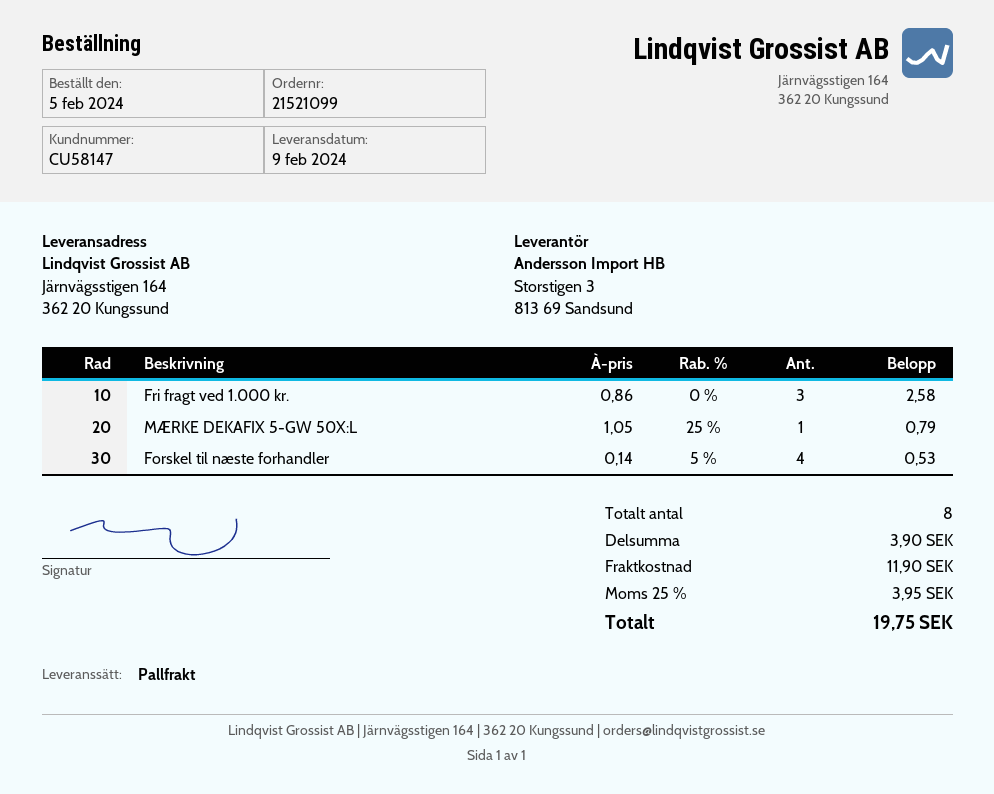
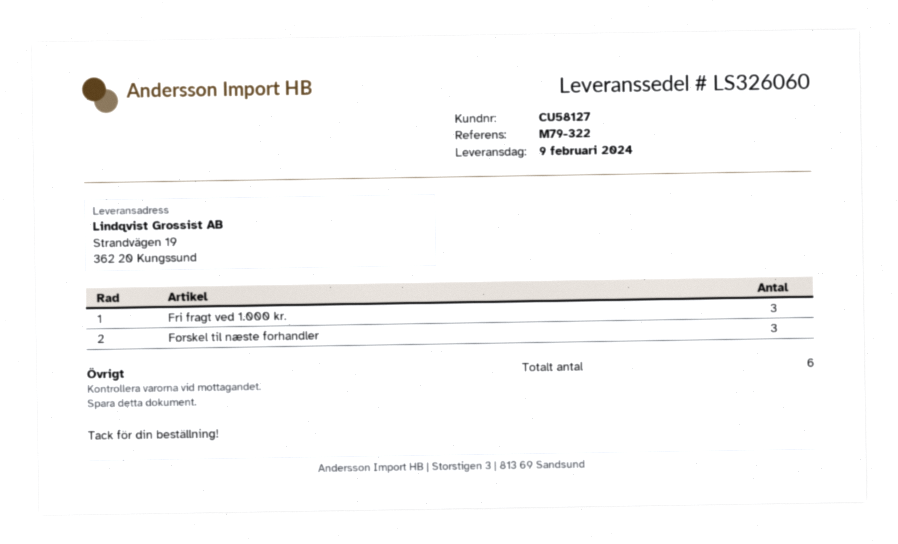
customer number: CU58147 -> CU58127
ship to: Järnvägsstigen 164, 362 20 Kungssund -> Strandvägen 19, 362 20 Kungssund
MÆRKE DEKAFIX 5-GW 50X:L: 1 -> none
Forskel til næste forhandler: 4 -> 3
total quantity: 8 -> 6

